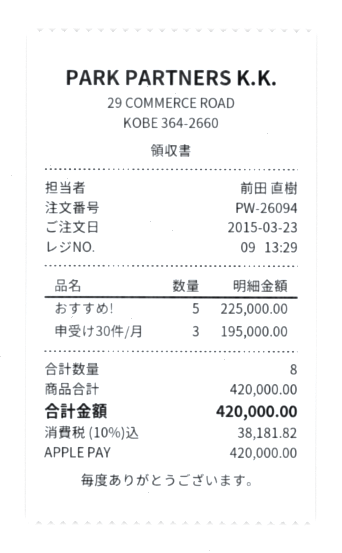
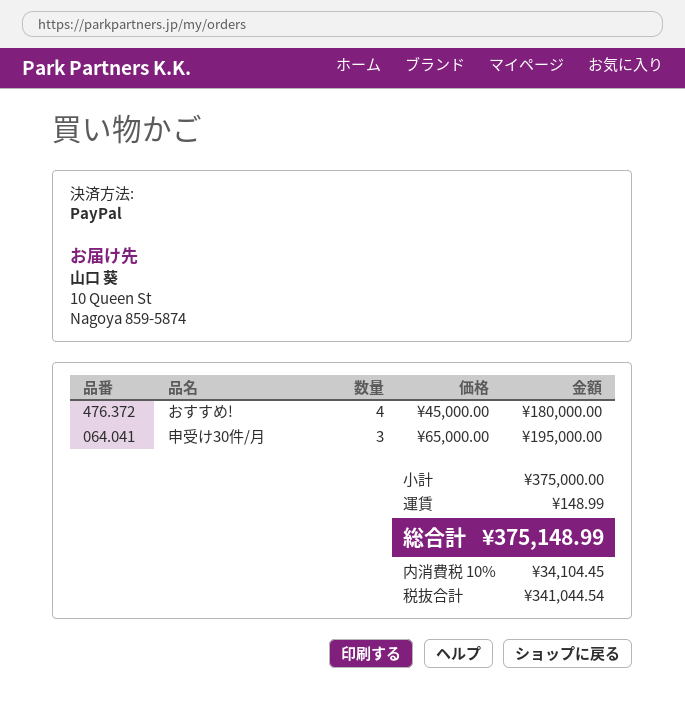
payment method: Apple Pay -> PayPal
おすすめ!: 5 for 225000.00 -> 4 for 180000.00
subtotal: 420000.00 -> 375000.00
shipping: none -> 148.99
tax: 10% = 38181.82 -> 10% = 34104.45
total: 420000.00 -> 375148.99

